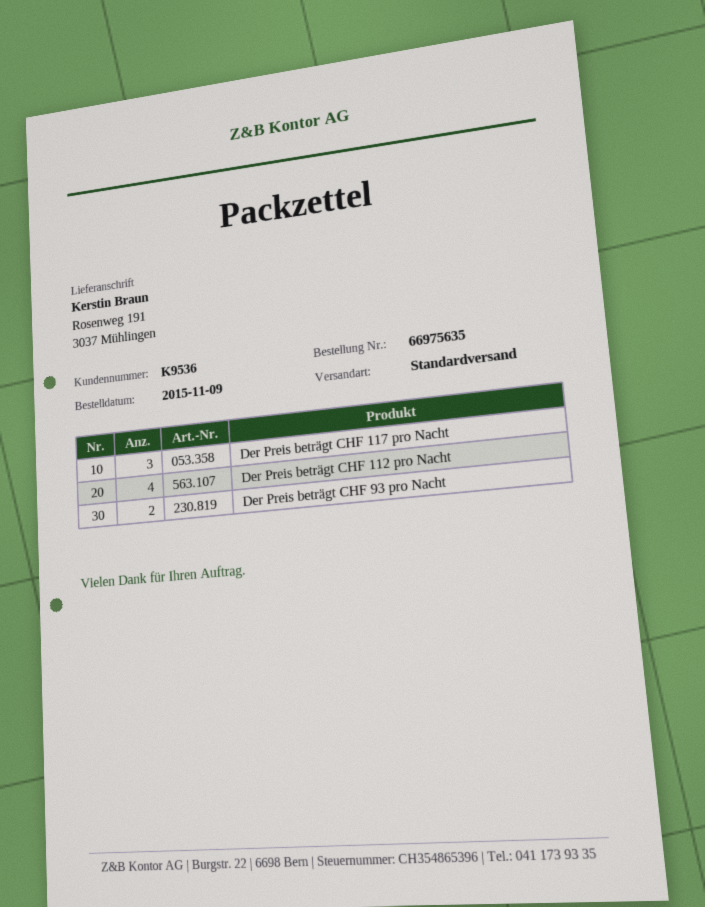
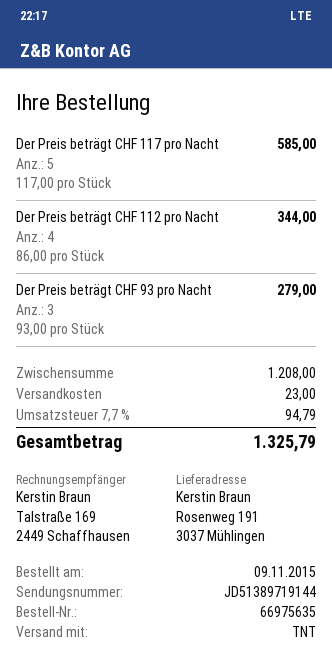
shipping method: standard -> TNT
Der Preis beträgt CHF 117 pro Nacht: 3 -> 5
Der Preis beträgt CHF 93 pro Nacht: 2 -> 3

